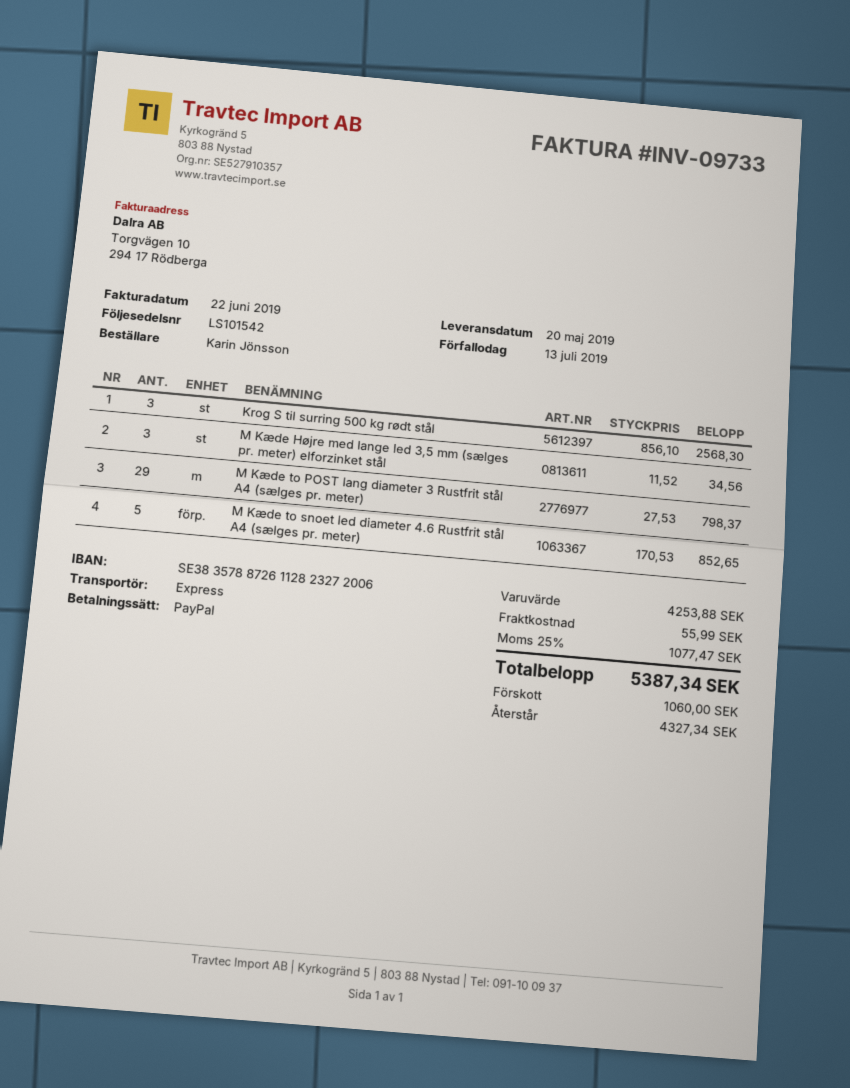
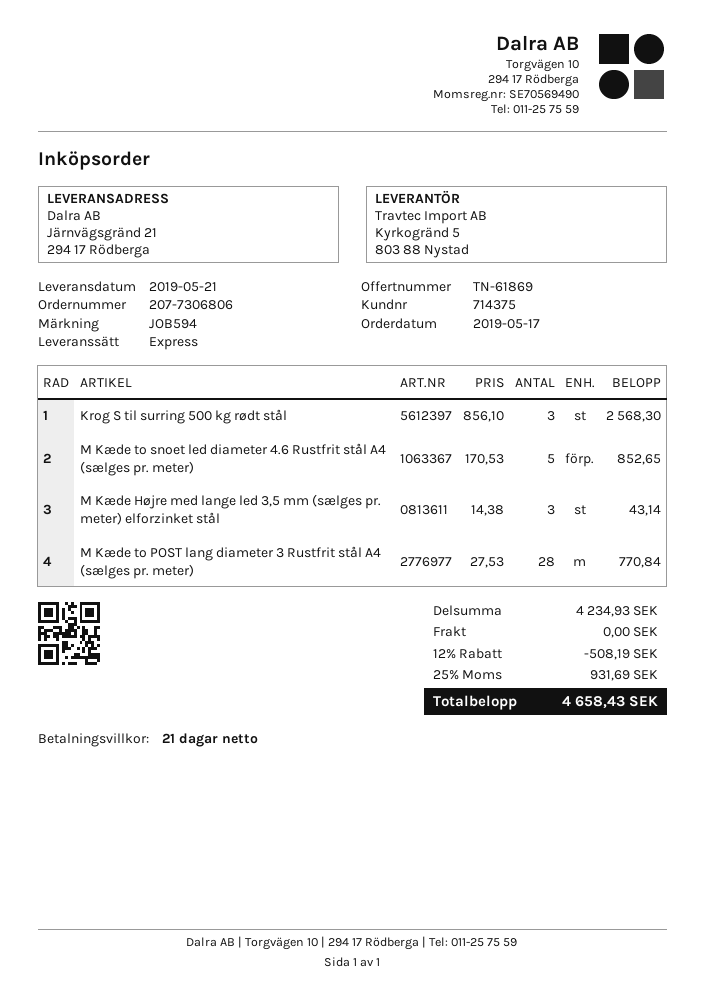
delivery date: 2019-05-20 -> 2019-05-21
M Kæde Højre med lange led 3,5 mm (sælges pr. meter) elforzinket stål: 3 x 11.52 = 34.56 -> 3 x 14.38 = 43.14
M Kæde to POST lang diameter 3 Rustfrit stål A4 (sælges pr. meter): 29 x 27.53 = 798.37 -> 28 x 27.53 = 770.84
subtotal: 4253.88 -> 4234.93
discount: none -> 12% = 508.19
shipping: 55.99 -> 0.00
tax: 25% = 1077.47 -> 25% = 931.69
total: 5387.34 -> 4658.43

